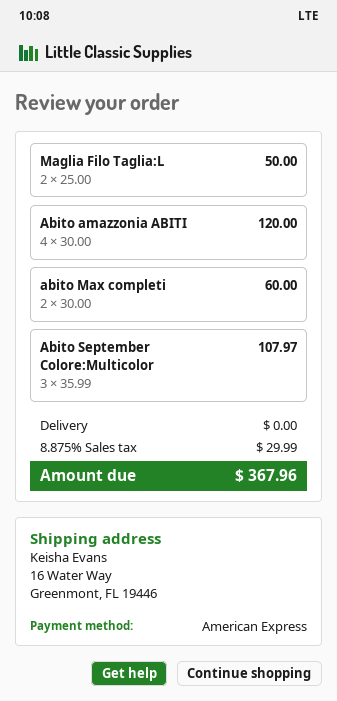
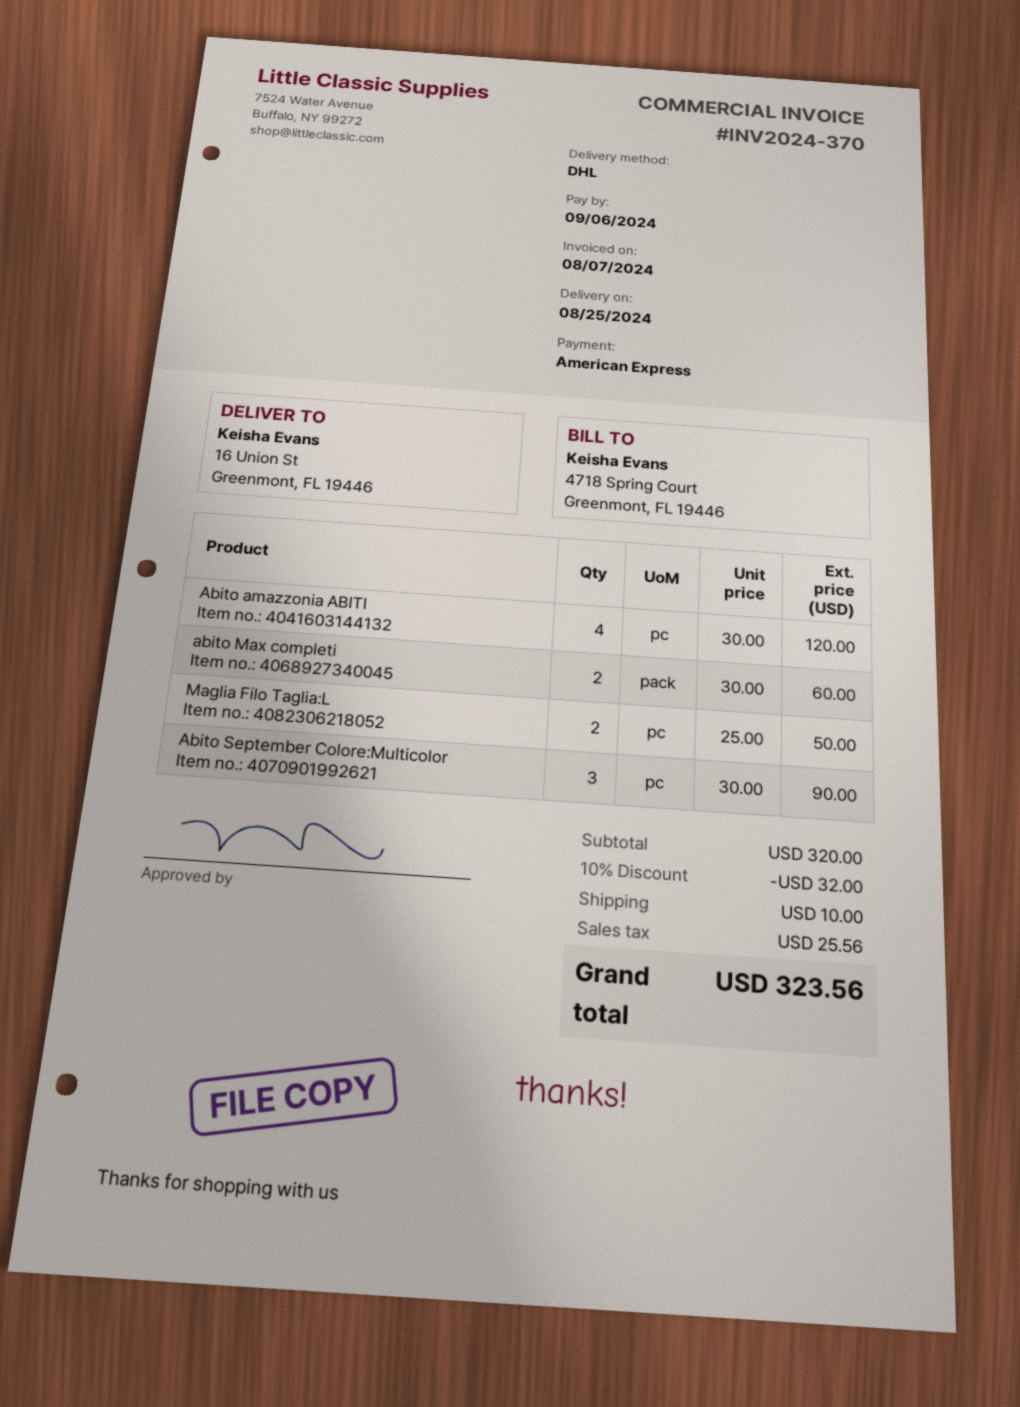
ship to: 16 Water Way, Greenmont, FL 19446 -> 16 Union St, Greenmont, FL 19446
Abito September Colore:Multicolor: 3 x 35.99 = 107.97 -> 3 x 30.00 = 90.00
discount: none -> 10% = 32.00
shipping: 0.00 -> 10.00
tax: 29.99 -> 25.56
total: 367.96 -> 323.56

